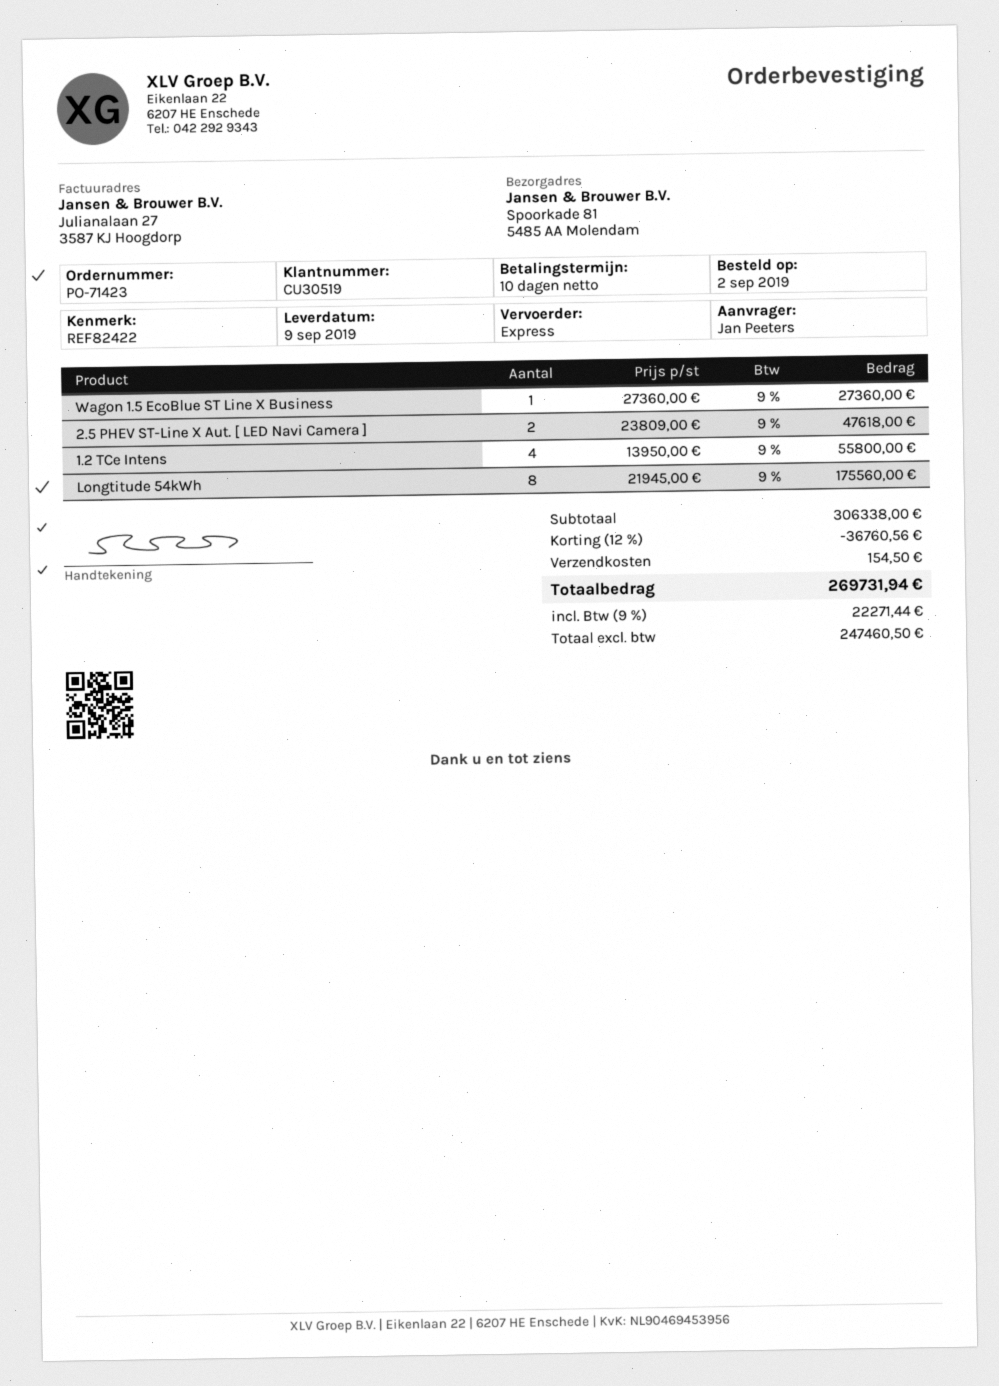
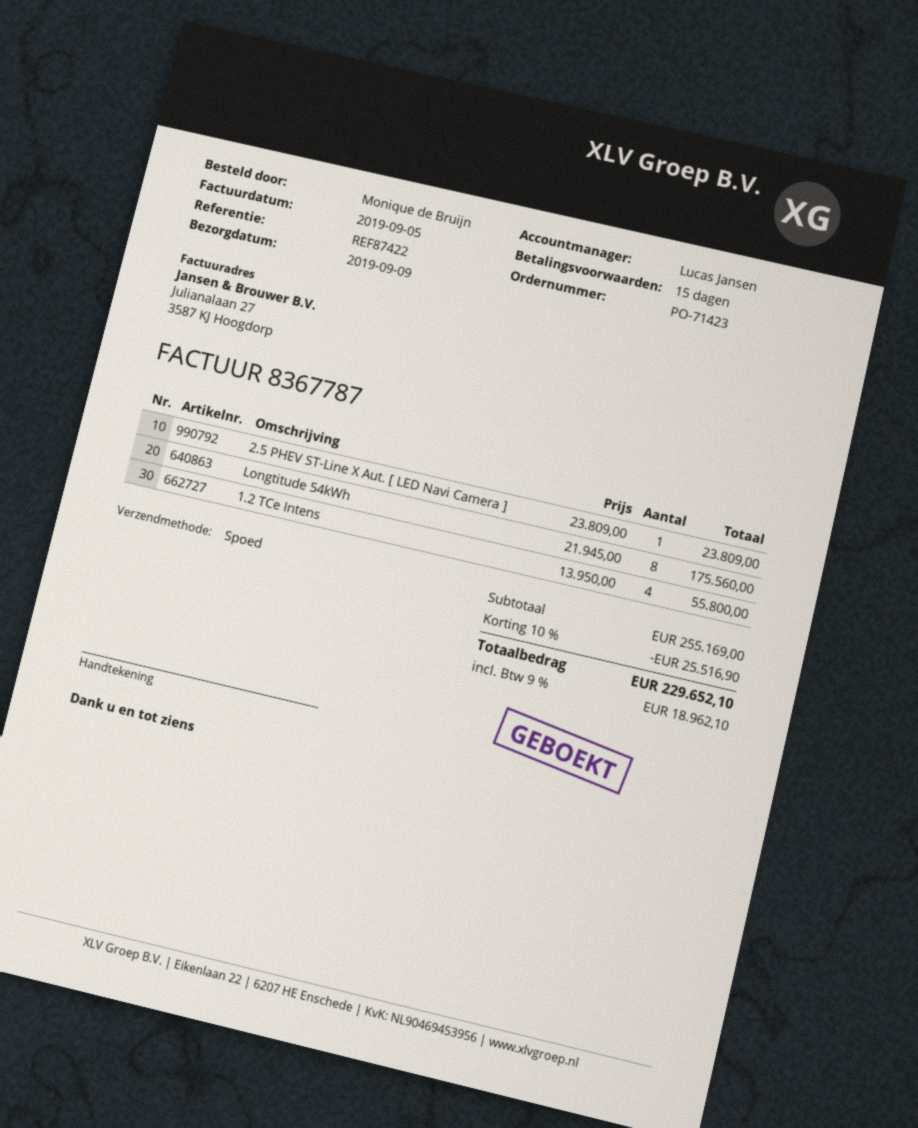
payment terms: 10 days -> 15 days
reference: REF82422 -> REF87422
ordered by: Jan Peeters -> Monique de Bruijn
Wagon 1.5 EcoBlue ST Line X Business: 1 x 27360.00 = 27360.00 -> none
2.5 PHEV ST-Line X Aut. [ LED Navi Camera ]: 2 x 23809.00 = 47618.00 -> 1 x 23809.00 = 23809.00
subtotal: 306338.00 -> 255169.00
discount: 12% = 36760.56 -> 10% = 25516.90
shipping: 154.50 -> none
tax: 9% = 22271.44 -> 9% = 18962.10
total: 269731.94 -> 229652.10

